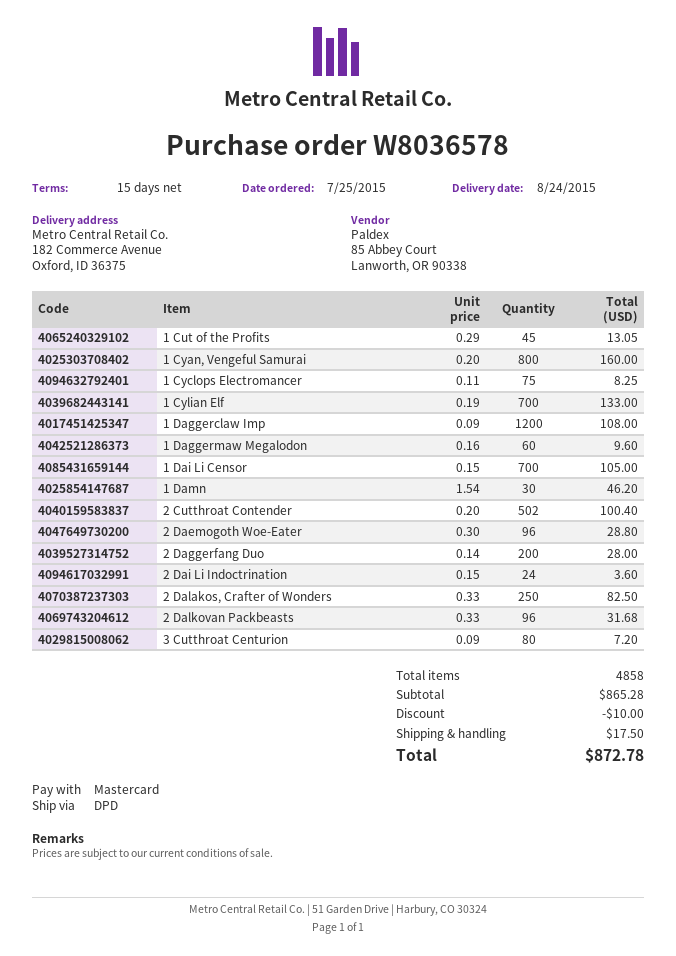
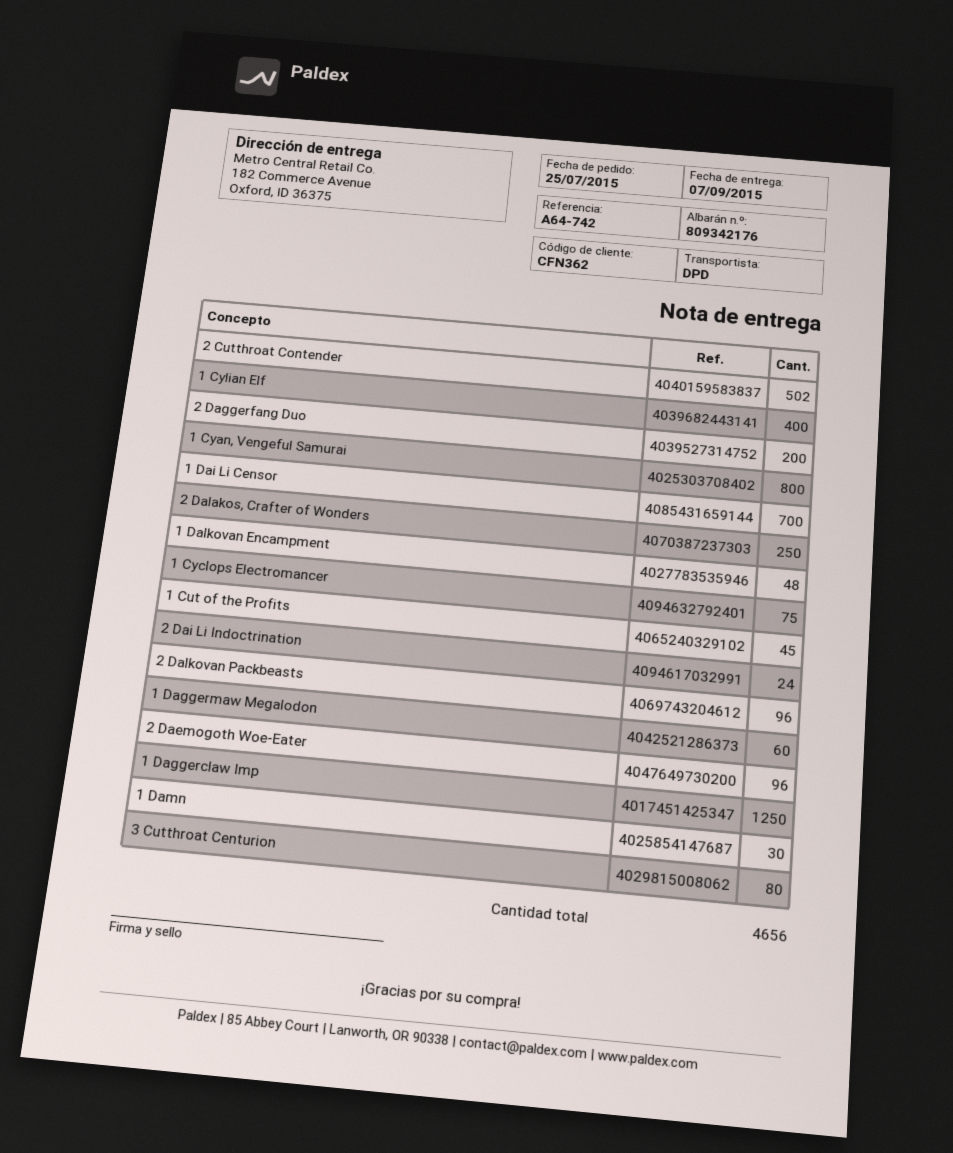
delivery date: 2015-08-24 -> 2015-09-07
1 Cylian Elf: 700 -> 400
1 Daggerclaw Imp: 1200 -> 1250
1 Dalkovan Encampment: none -> 48
total quantity: 4858 -> 4656

